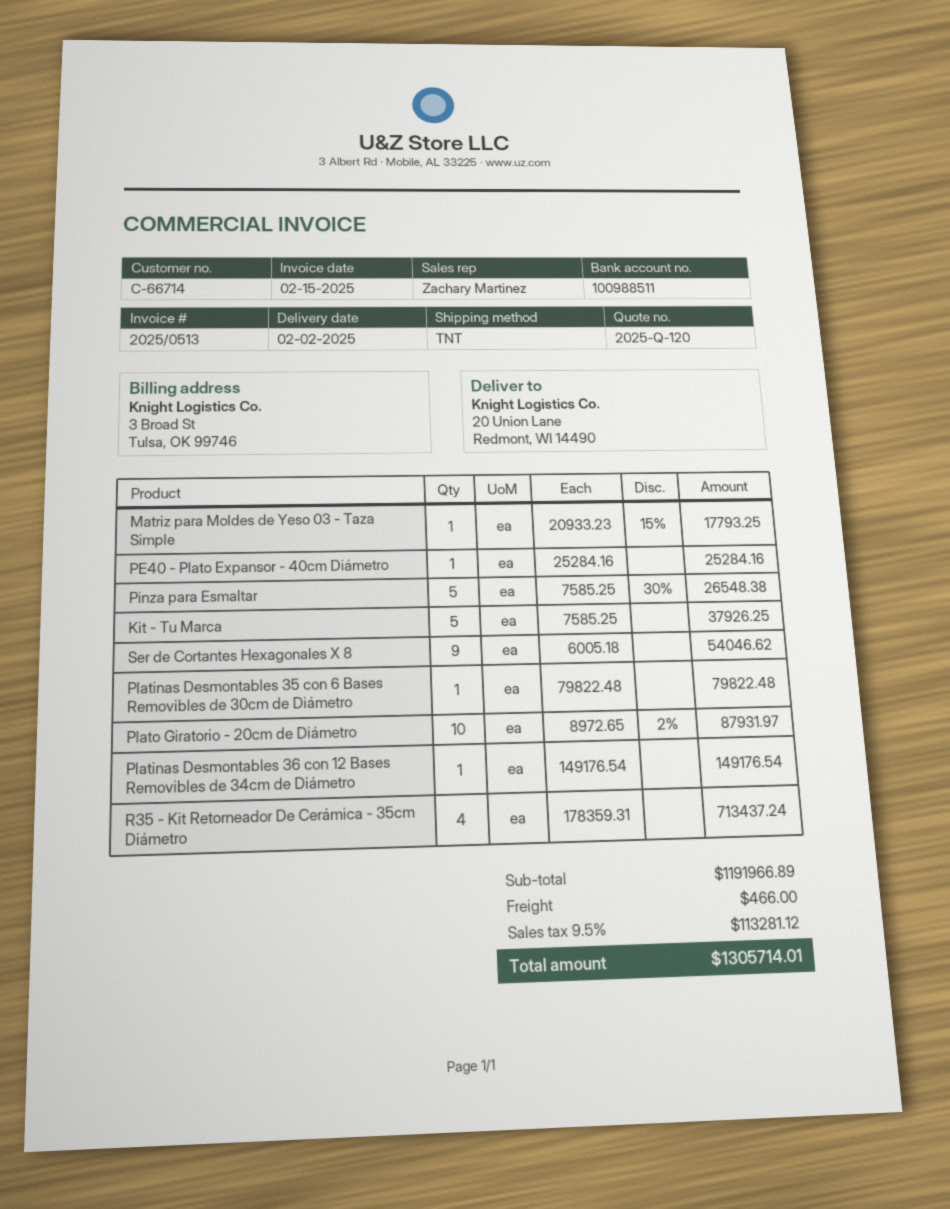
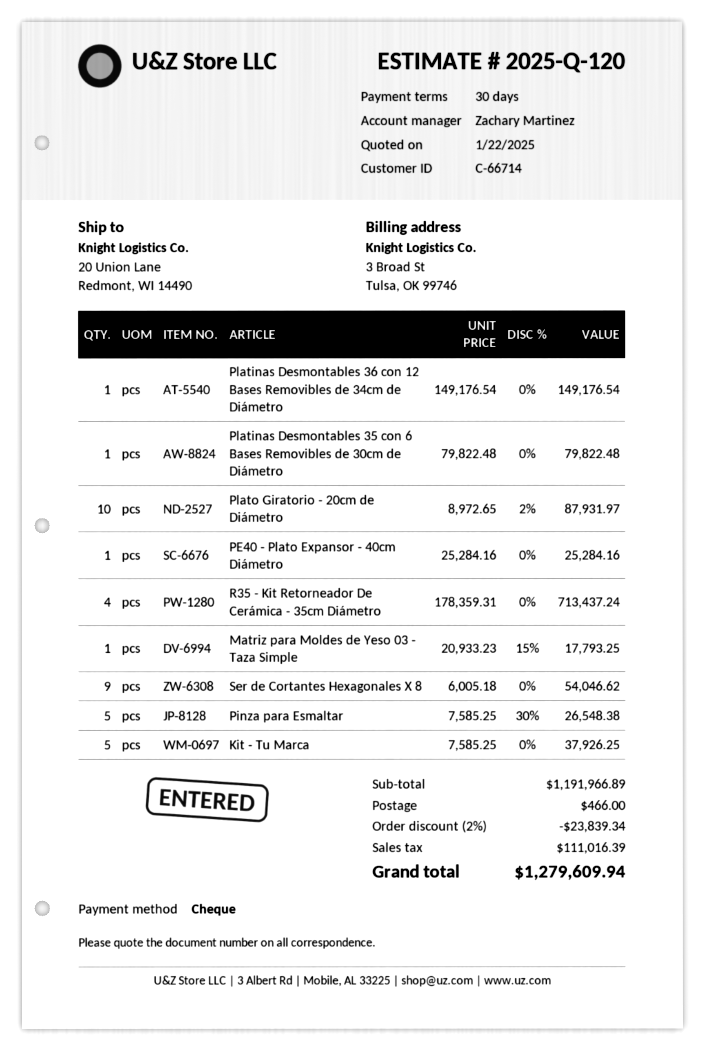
discount: none -> 2% = 23839.34
tax: 113281.12 -> 111016.39
total: 1305714.01 -> 1279609.94

